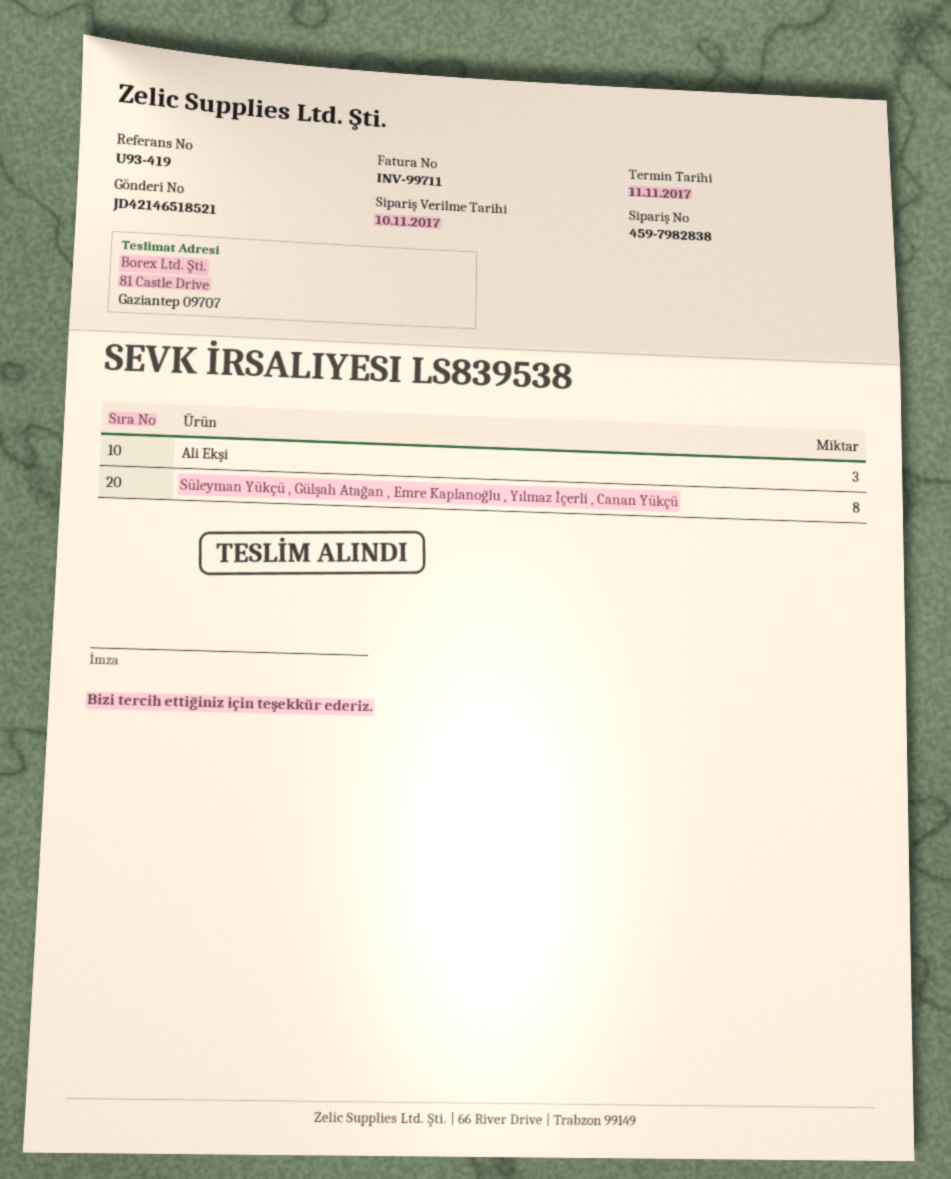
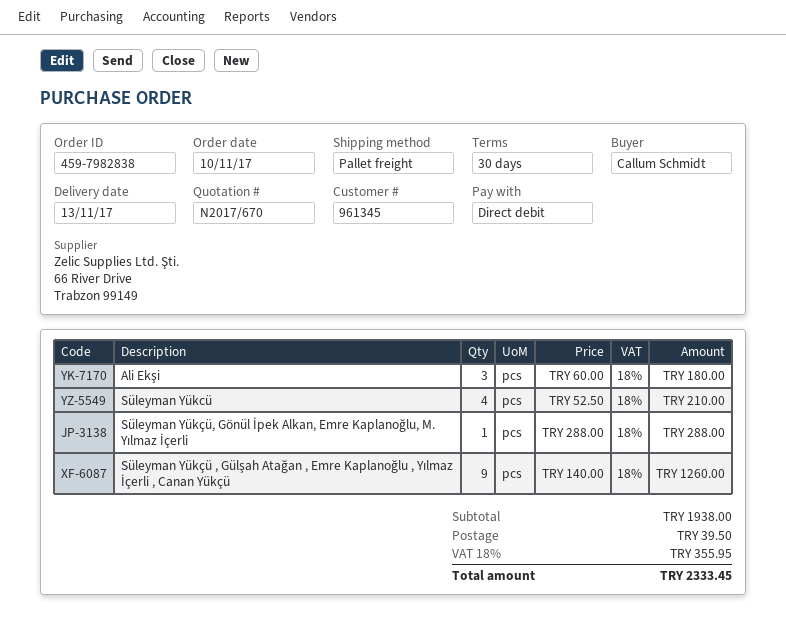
delivery date: 2017-11-11 -> 2017-11-13
Süleyman Yükçü , Gülşah Atağan , Emre Kaplanoğlu , Yılmaz İçerli , Canan Yükçü: 8 -> 9
Süleyman Yükcü: none -> 4
Süleyman Yükçü, Gönül İpek Alkan, Emre Kaplanoğlu, M. Yılmaz İçerli: none -> 1

